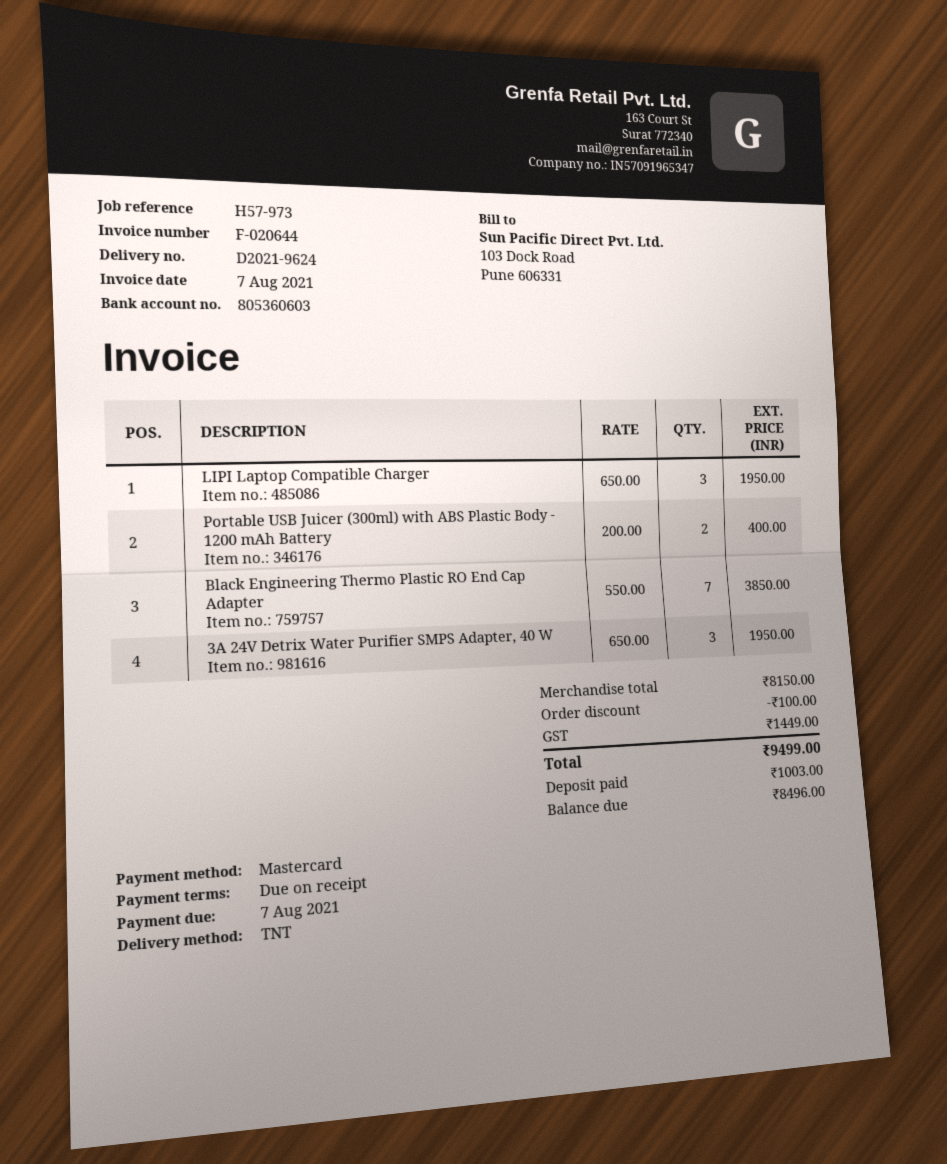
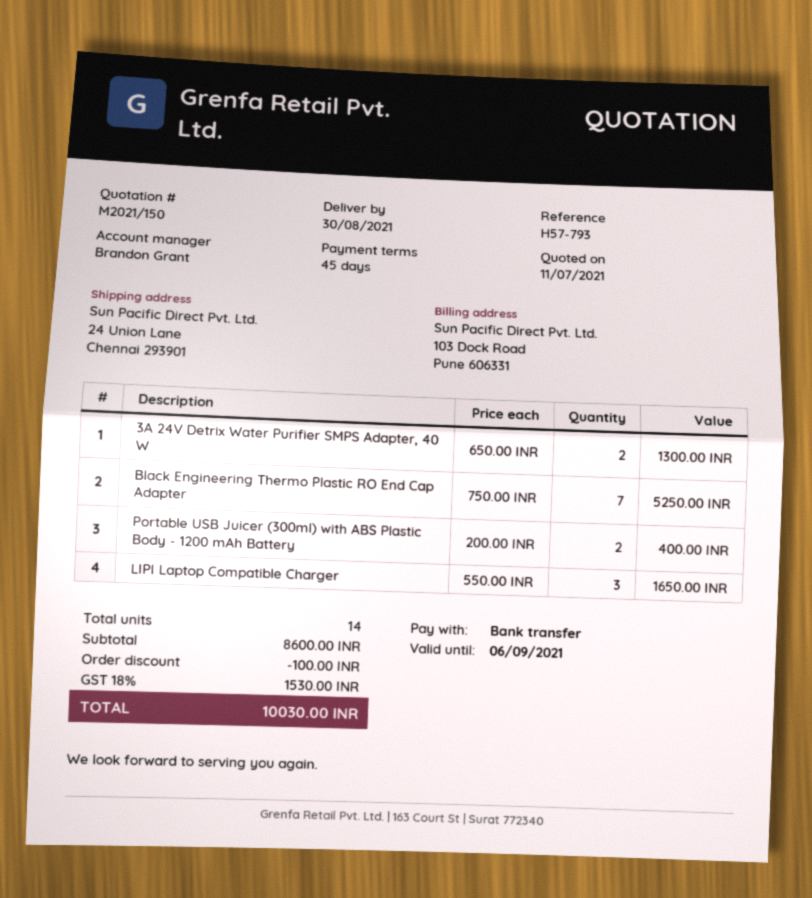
payment terms: on receipt -> 45 days
reference: H57-973 -> H57-793
payment method: Mastercard -> bank transfer
LIPI Laptop Compatible Charger: 3 x 650.00 = 1950.00 -> 3 x 550.00 = 1650.00
Black Engineering Thermo Plastic RO End Cap Adapter: 7 x 550.00 = 3850.00 -> 7 x 750.00 = 5250.00
3A 24V Detrix Water Purifier SMPS Adapter, 40 W: 3 x 650.00 = 1950.00 -> 2 x 650.00 = 1300.00
subtotal: 8150.00 -> 8600.00
tax: 1449.00 -> 1530.00
total: 9499.00 -> 10030.00

